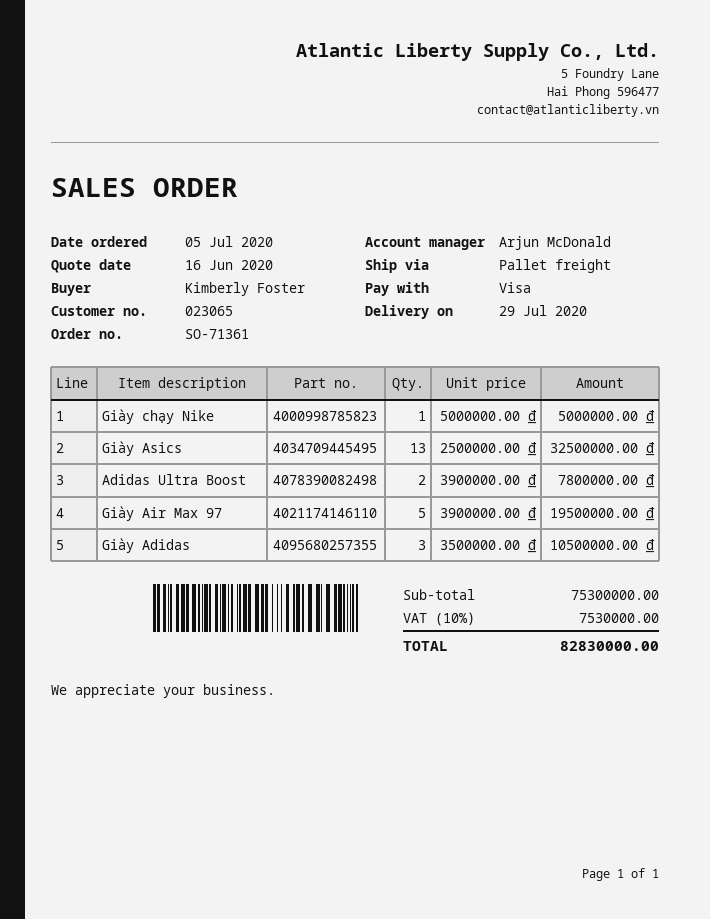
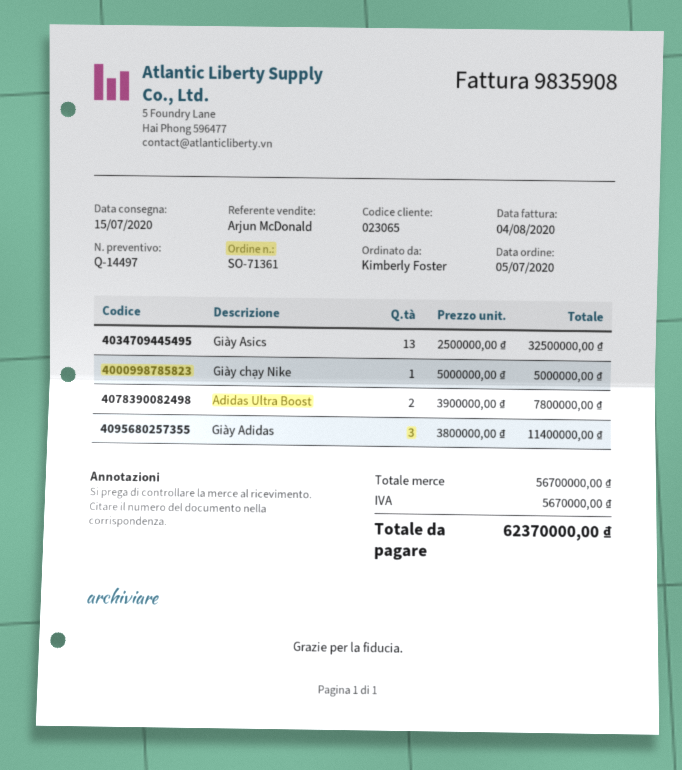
delivery date: 2020-07-29 -> 2020-07-15
Giày Air Max 97: 5 x 3900000.00 = 19500000.00 -> none
Giày Adidas: 3 x 3500000.00 = 10500000.00 -> 3 x 3800000.00 = 11400000.00
subtotal: 75300000.00 -> 56700000.00
tax: 7530000.00 -> 5670000.00
total: 82830000.00 -> 62370000.00

